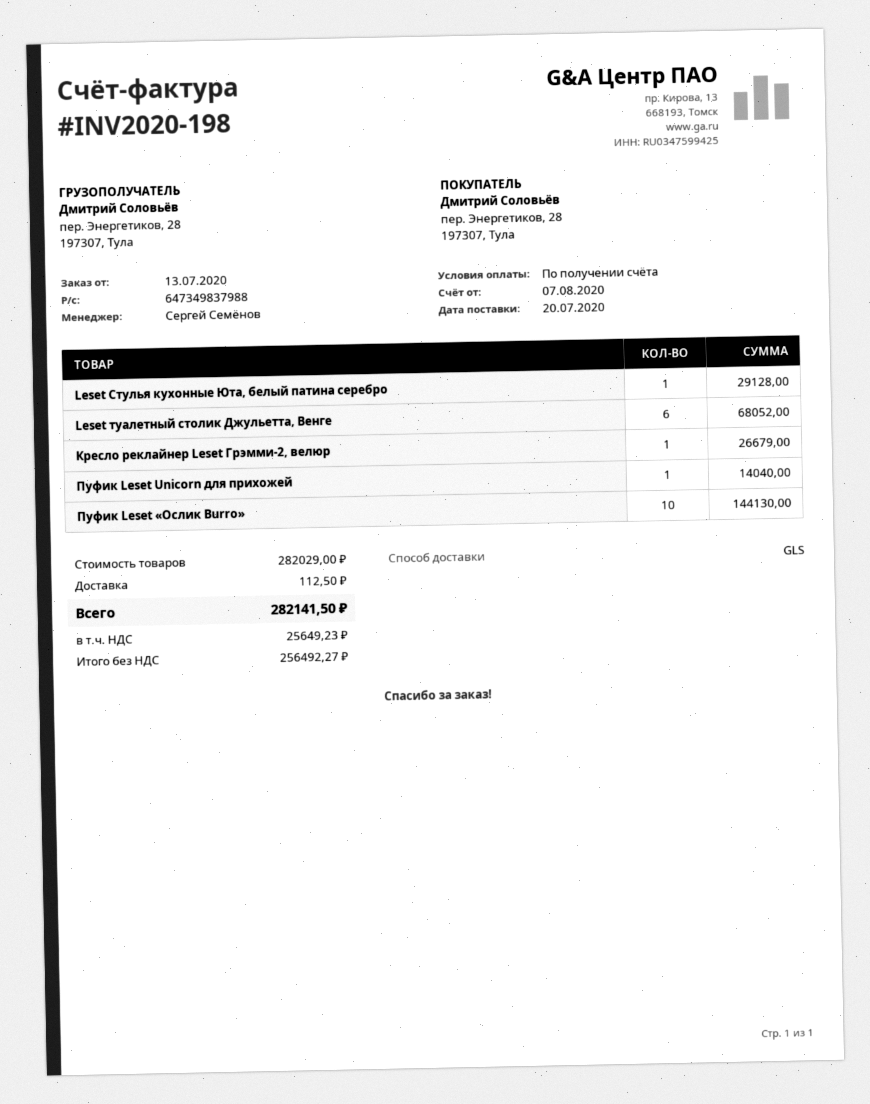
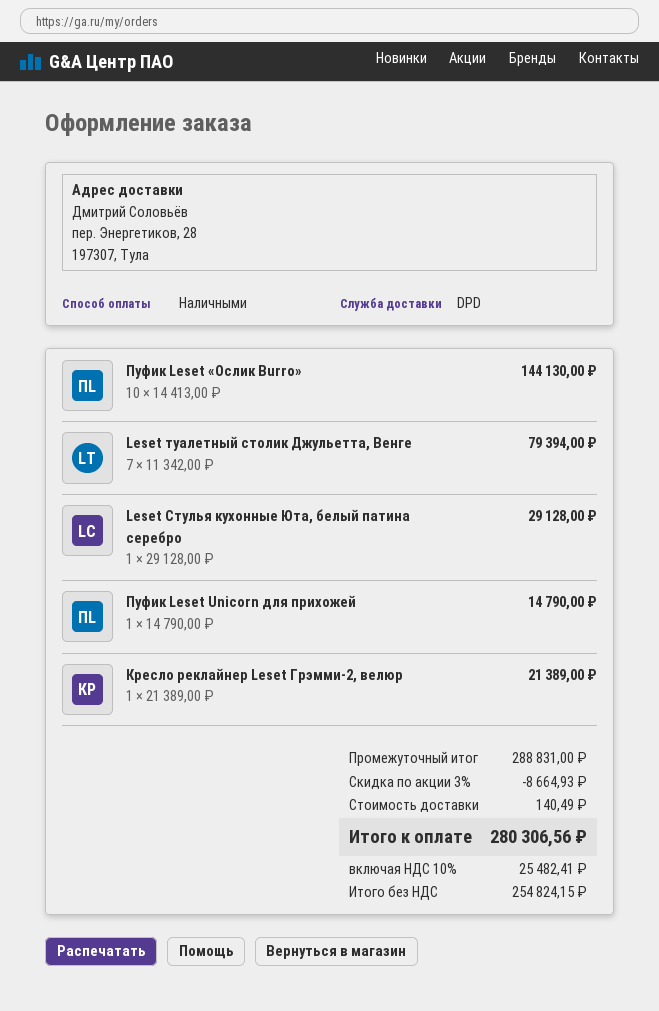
shipping method: GLS -> DPD
Leset туалетный столик Джульетта, Венге: 6 for 68052.00 -> 7 for 79394.00
Кресло реклайнер Leset Грэмми-2, велюр: 1 for 26679.00 -> 1 for 21389.00
Пуфик Leset Unicorn для прихожей: 1 for 14040.00 -> 1 for 14790.00
subtotal: 282029.00 -> 288831.00
discount: none -> 3% = 8664.93
shipping: 112.50 -> 140.49
net: 256492.27 -> 254824.15
tax: 25649.23 -> 25482.41
total: 282141.50 -> 280306.56

